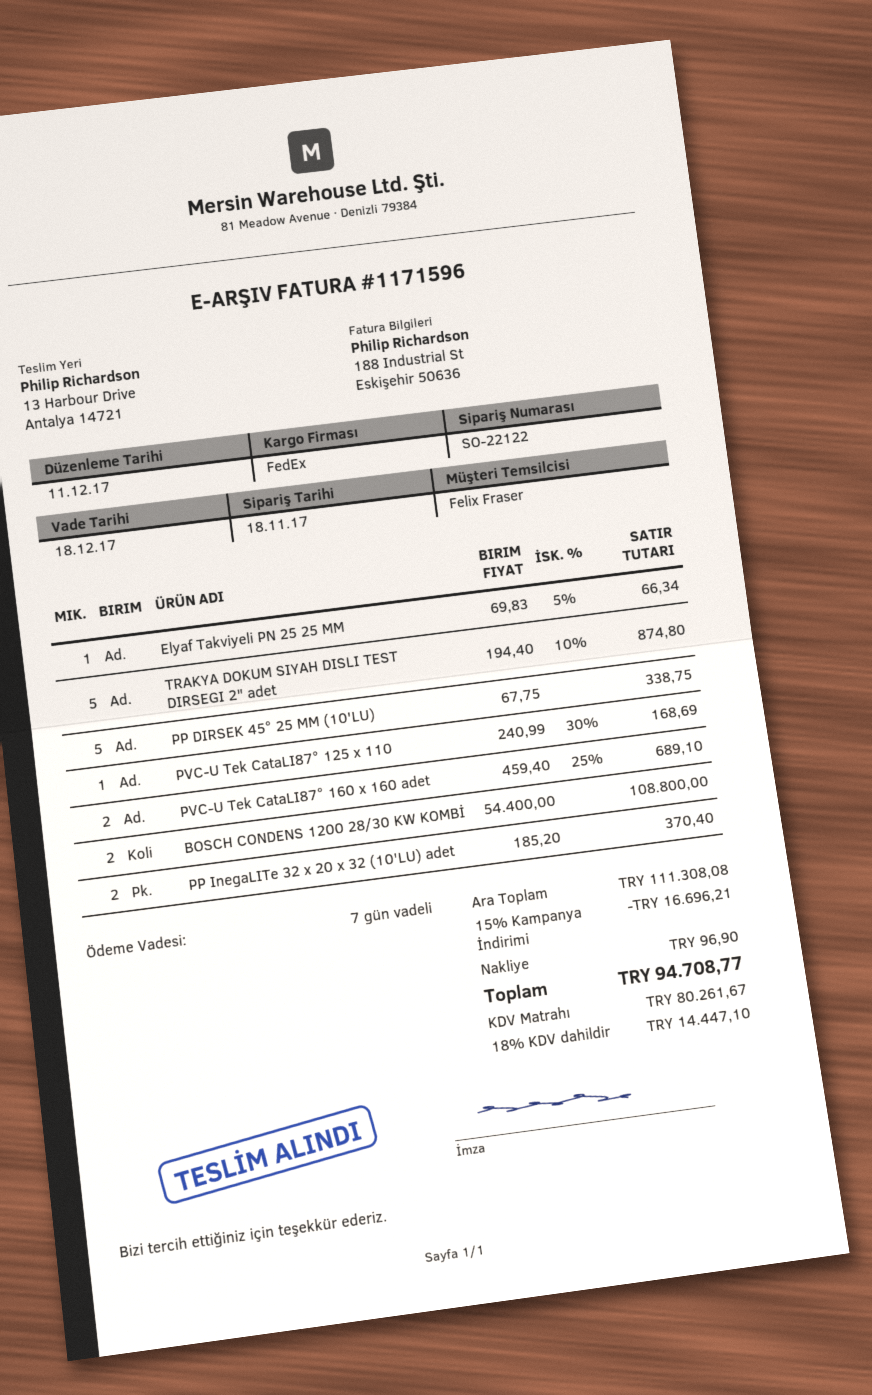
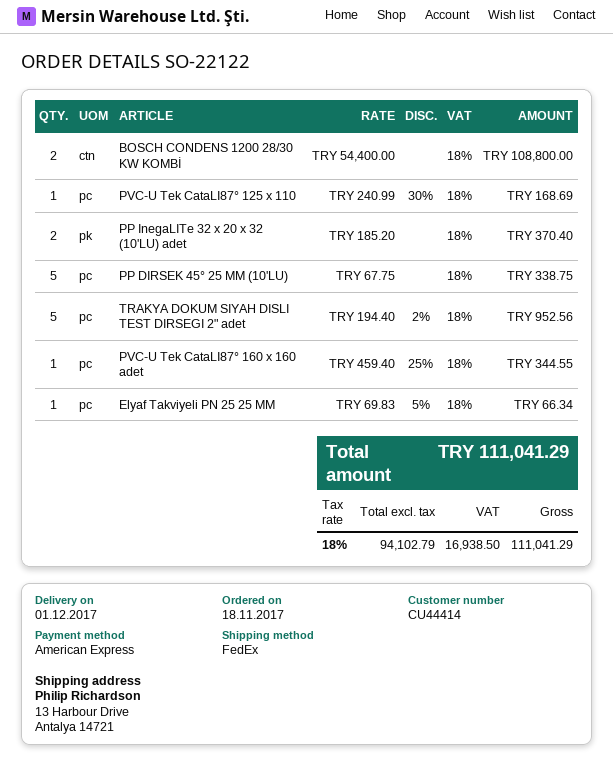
TRAKYA DOKUM SIYAH DISLI TEST DIRSEGI 2" adet: 5 x 194.40 - 10% = 874.80 -> 5 x 194.40 - 2% = 952.56
PVC-U Tek CataLI87° 160 x 160 adet: 2 x 459.40 - 25% = 689.10 -> 1 x 459.40 - 25% = 344.55
discount: 15% = 16696.21 -> none
shipping: 96.90 -> none
net: 80261.67 -> 94102.79
tax: 18% = 14447.10 -> 18% = 16938.50
total: 94708.77 -> 111041.29

